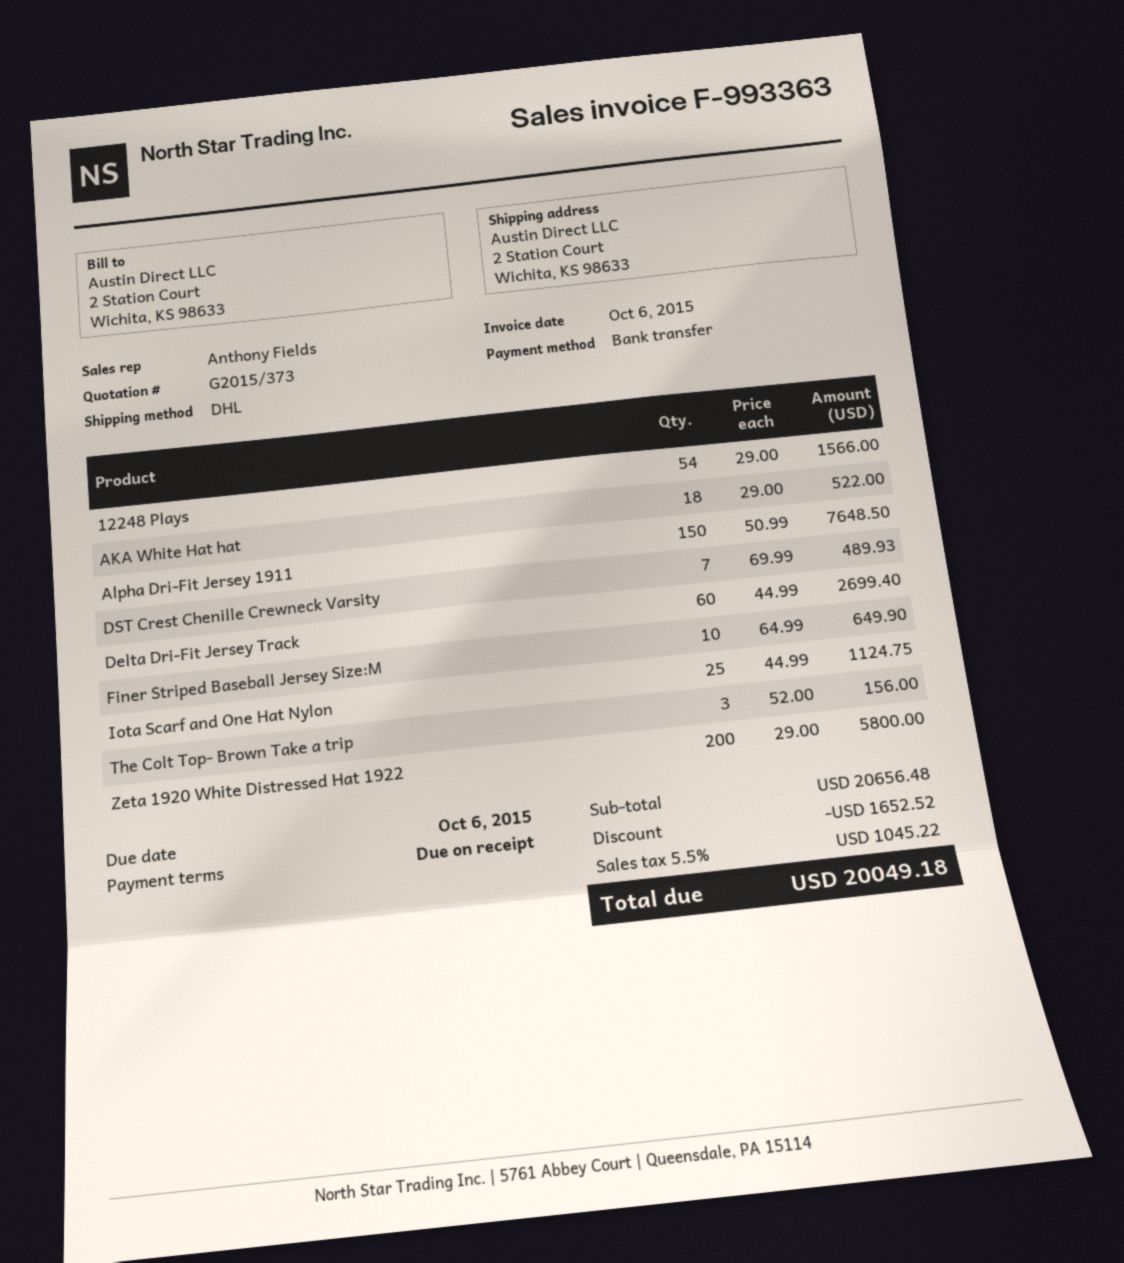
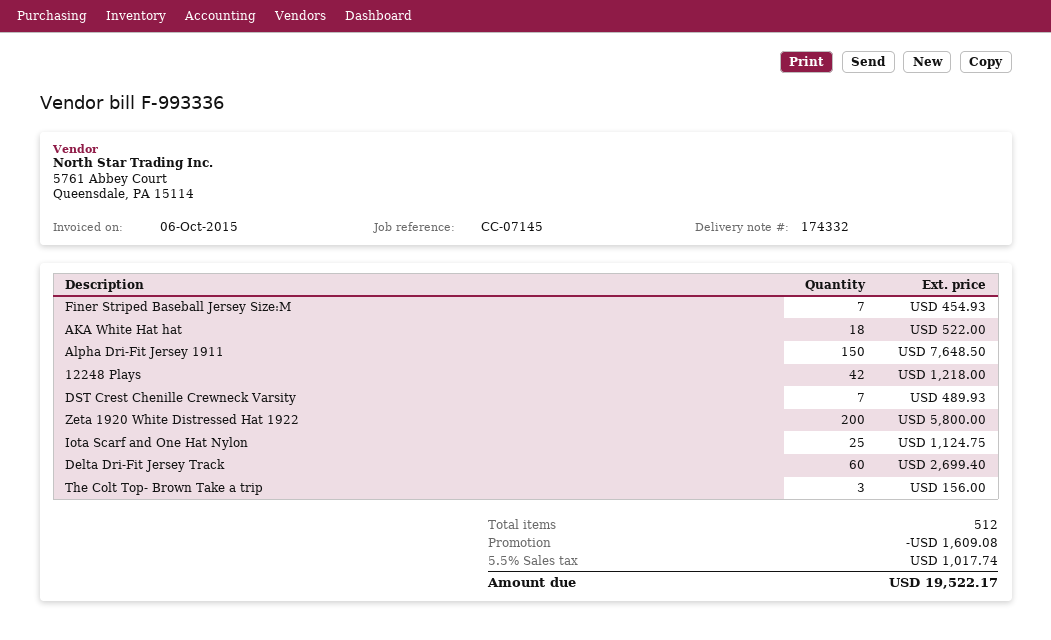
invoice number: F-993363 -> F-993336
12248 Plays: 54 for 1566.00 -> 42 for 1218.00
Finer Striped Baseball Jersey Size:M: 10 for 649.90 -> 7 for 454.93
discount: 1652.52 -> 1609.08
tax: 5.5% = 1045.22 -> 5.5% = 1017.74
total: 20049.18 -> 19522.17

